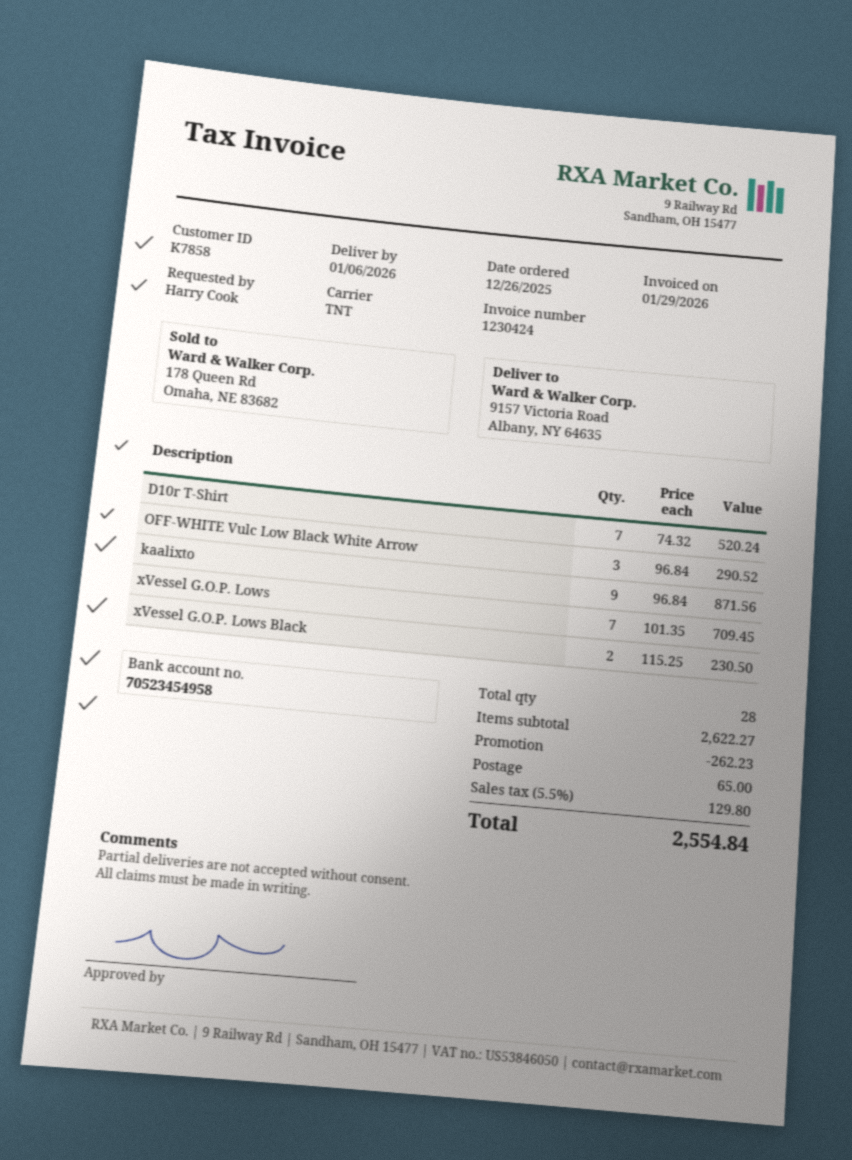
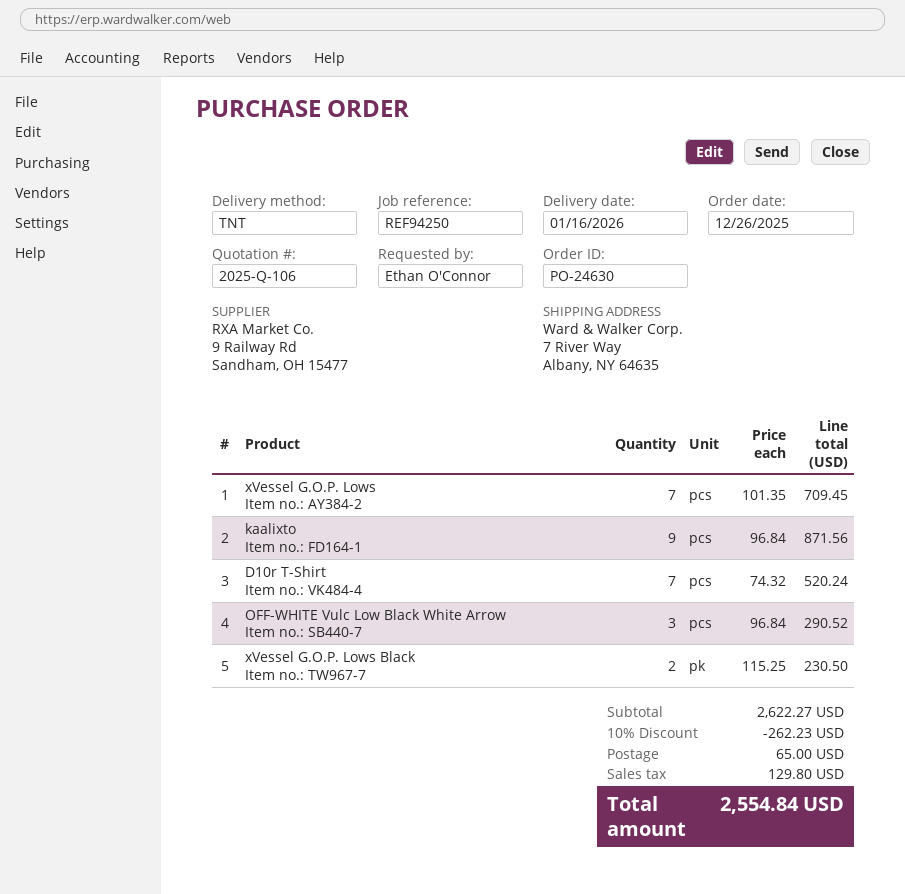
delivery date: 2026-01-06 -> 2026-01-16
ordered by: Harry Cook -> Ethan O'Connor
ship to: 9157 Victoria Road, Albany, NY 64635 -> 7 River Way, Albany, NY 64635

